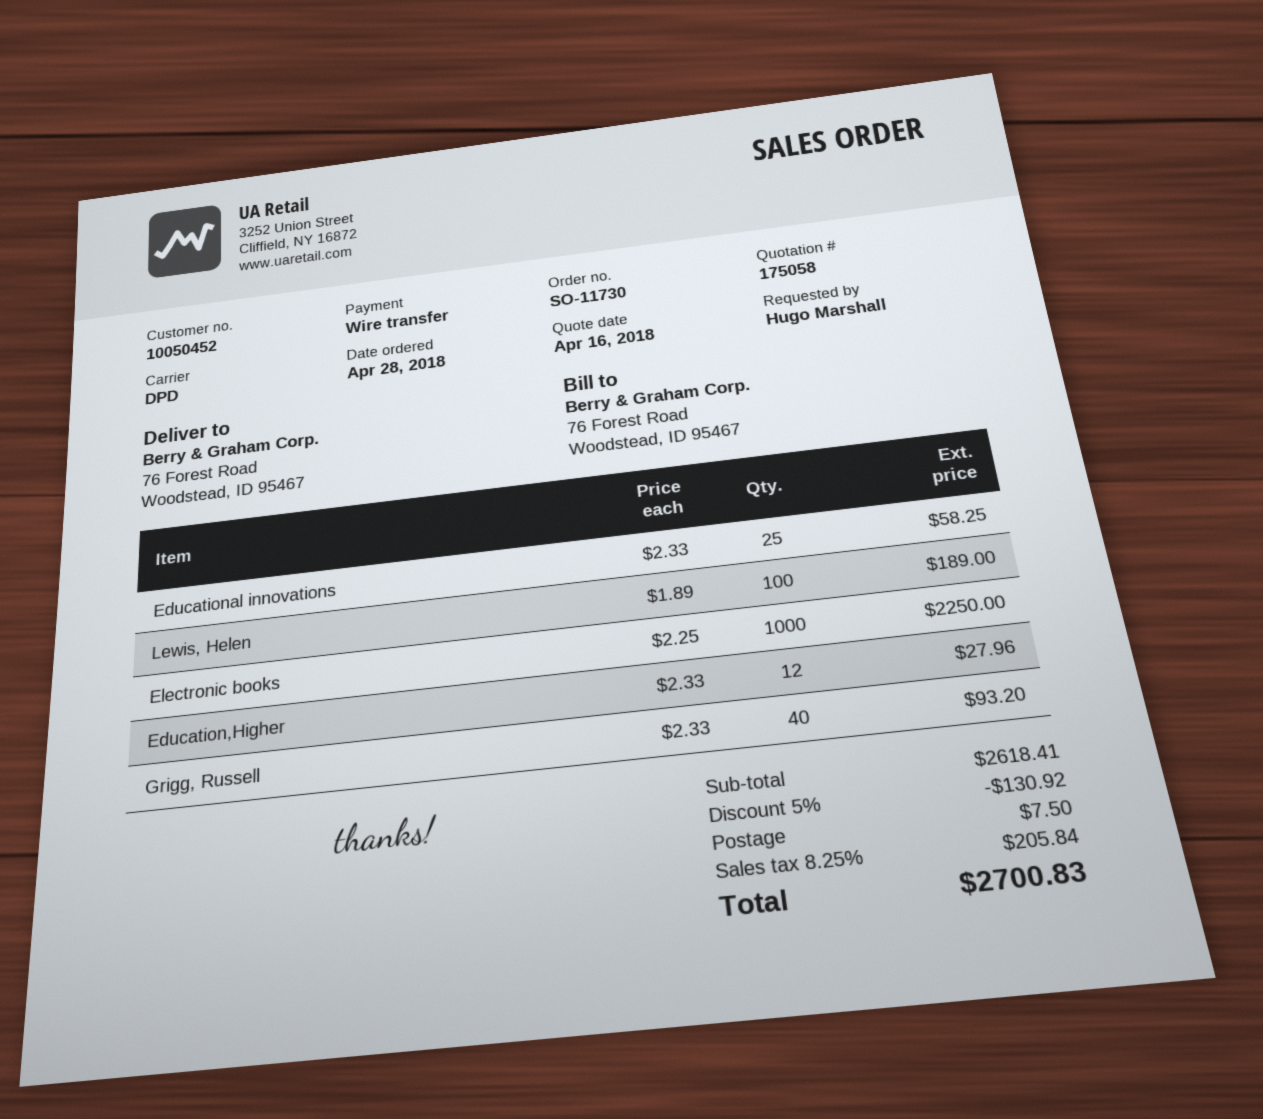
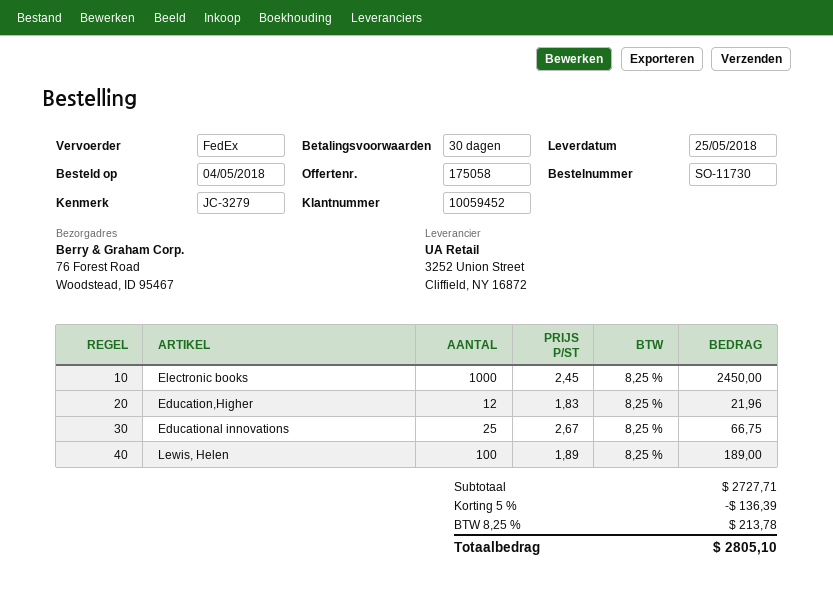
order date: 2018-04-28 -> 2018-05-04
customer number: 10050452 -> 10059452
shipping method: DPD -> FedEx
Educational innovations: 25 x 2.33 = 58.25 -> 25 x 2.67 = 66.75
Electronic books: 1000 x 2.25 = 2250.00 -> 1000 x 2.45 = 2450.00
Education,Higher: 12 x 2.33 = 27.96 -> 12 x 1.83 = 21.96
Grigg, Russell: 40 x 2.33 = 93.20 -> none
subtotal: 2618.41 -> 2727.71
discount: 5% = 130.92 -> 5% = 136.39
shipping: 7.50 -> none
tax: 8.25% = 205.84 -> 8.25% = 213.78
total: 2700.83 -> 2805.10

